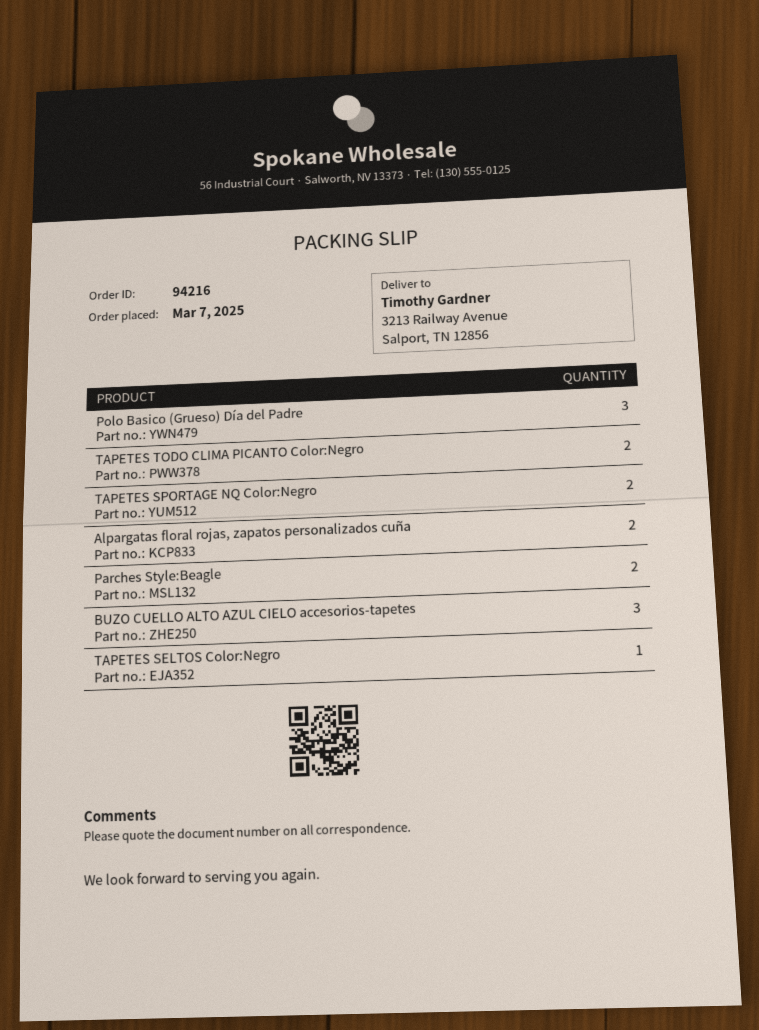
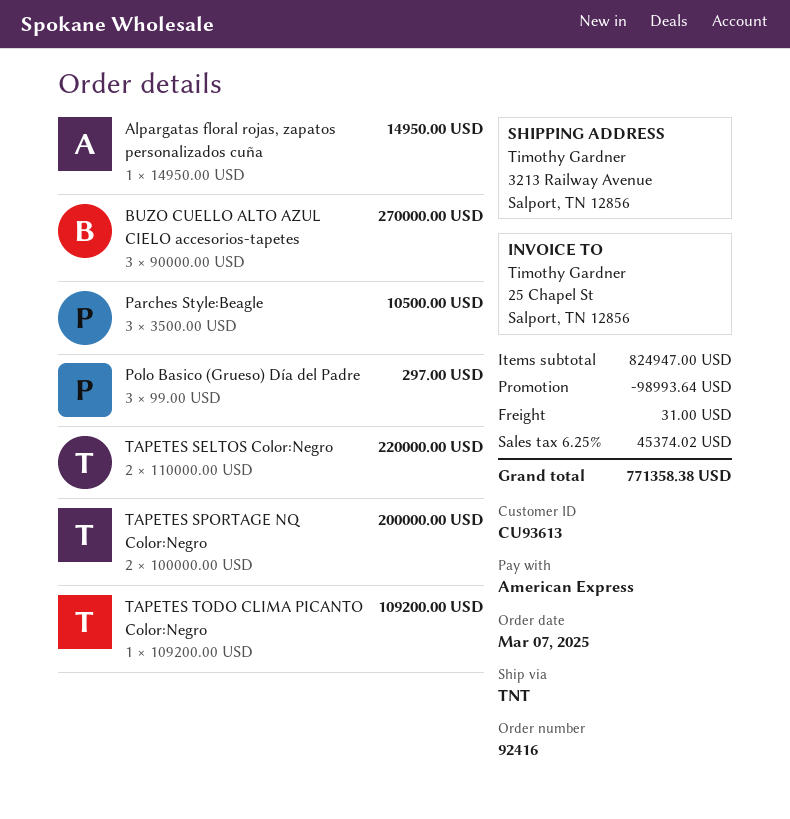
order number: 94216 -> 92416
TAPETES TODO CLIMA PICANTO Color:Negro: 2 -> 1
Alpargatas floral rojas, zapatos personalizados cuña: 2 -> 1
Parches Style:Beagle: 2 -> 3
TAPETES SELTOS Color:Negro: 1 -> 2

